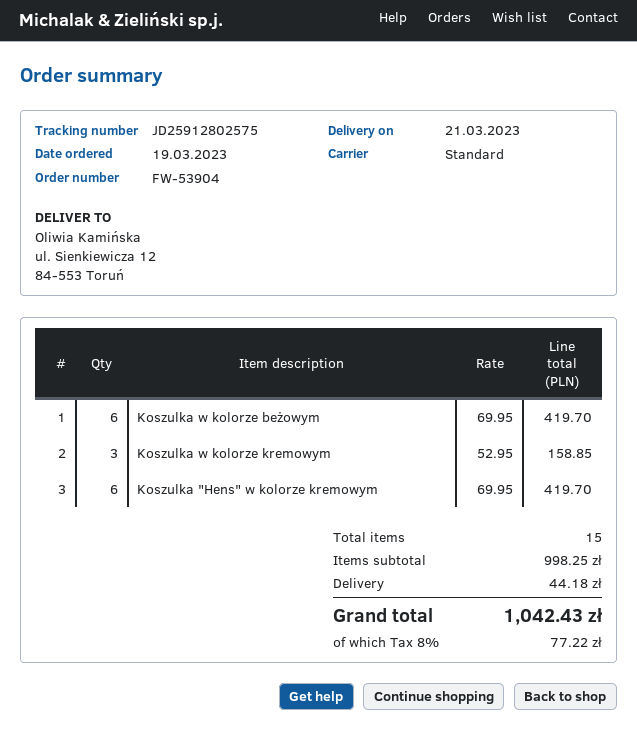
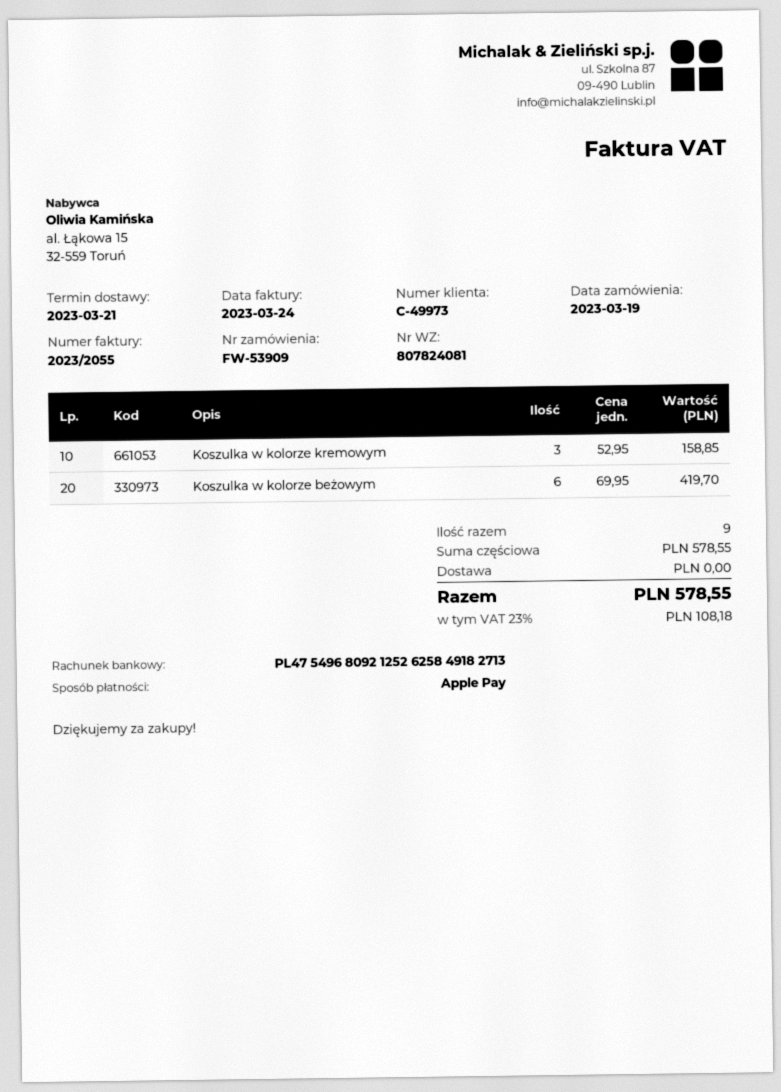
order number: FW-53904 -> FW-53909
Koszulka "Hens" w kolorze kremowym: 6 x 69.95 = 419.70 -> none
total quantity: 15 -> 9
subtotal: 998.25 -> 578.55
shipping: 44.18 -> 0.00
tax: 8% = 77.22 -> 23% = 108.18
total: 1042.43 -> 578.55

